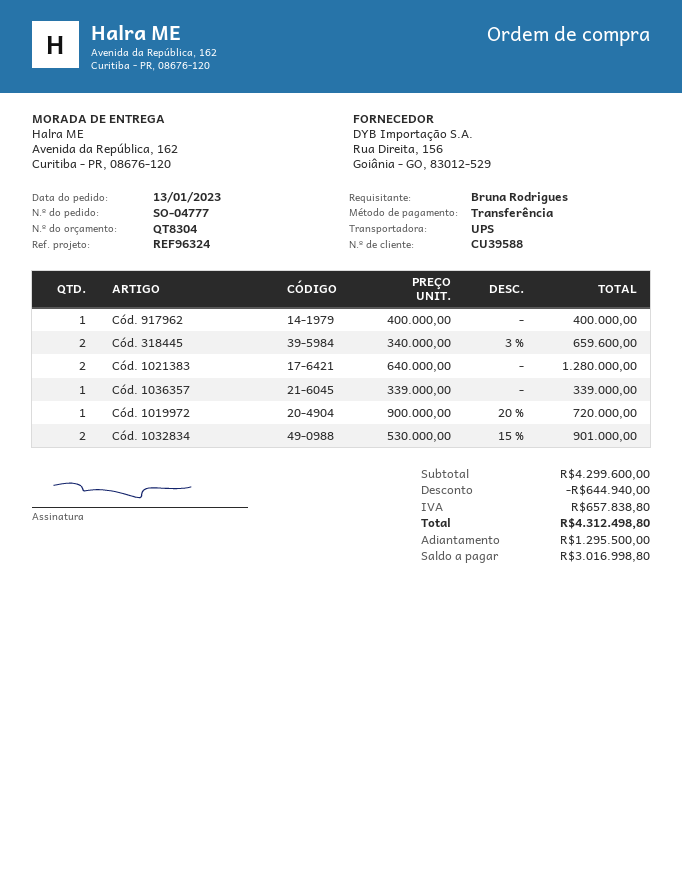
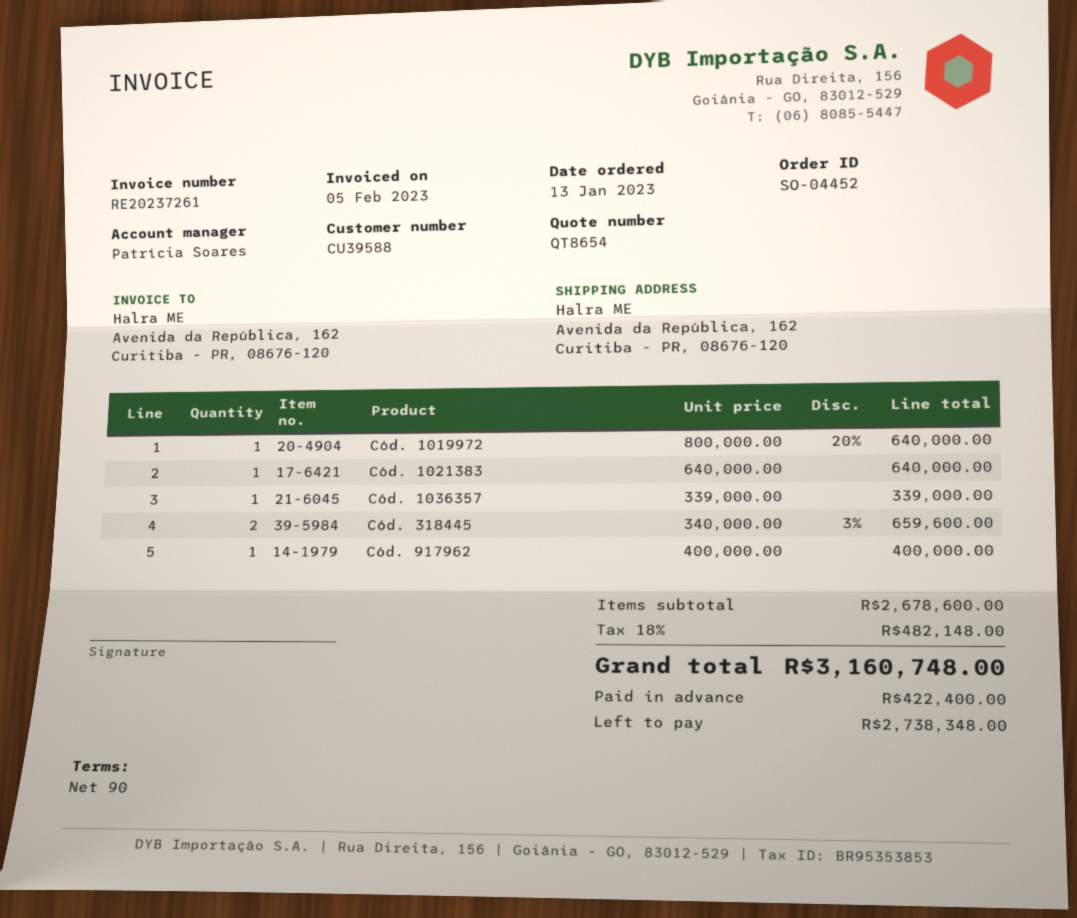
quote number: QT8304 -> QT8654
order number: SO-04777 -> SO-04452
Cód. 1021383: 2 x 640000.00 = 1280000.00 -> 1 x 640000.00 = 640000.00
Cód. 1019972: 1 x 900000.00 - 20% = 720000.00 -> 1 x 800000.00 - 20% = 640000.00
Cód. 1032834: 2 x 530000.00 - 15% = 901000.00 -> none
subtotal: 4299600.00 -> 2678600.00
discount: 644940.00 -> none
tax: 657838.80 -> 482148.00
total: 4312498.80 -> 3160748.00
deposit: 1295500.00 -> 422400.00
balance: 3016998.80 -> 2738348.00

